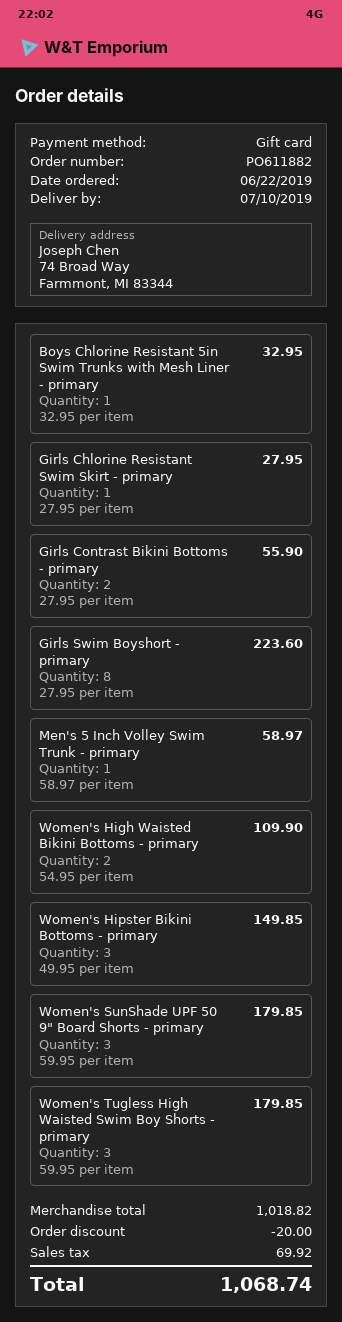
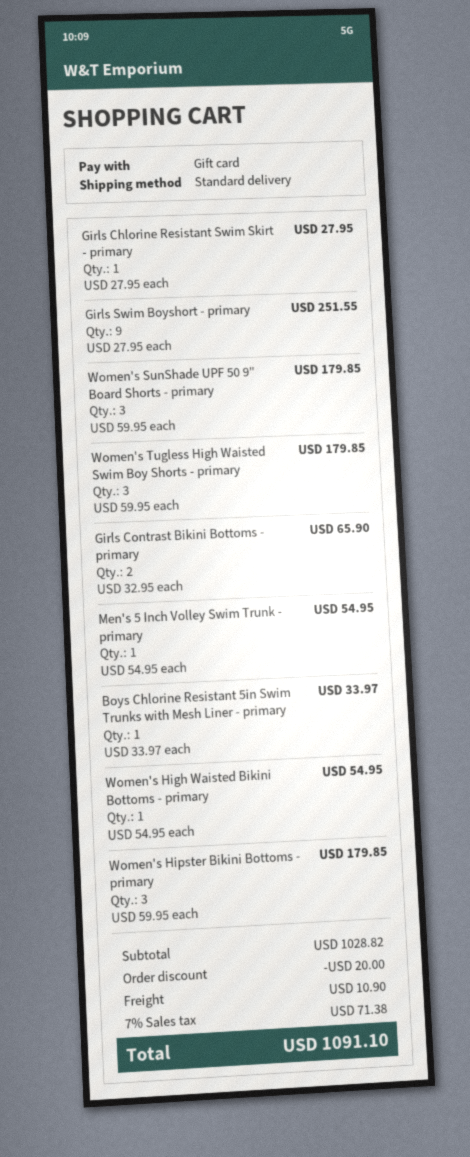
Boys Chlorine Resistant 5in Swim Trunks with Mesh Liner - primary: 1 x 32.95 = 32.95 -> 1 x 33.97 = 33.97
Girls Contrast Bikini Bottoms - primary: 2 x 27.95 = 55.90 -> 2 x 32.95 = 65.90
Girls Swim Boyshort - primary: 8 x 27.95 = 223.60 -> 9 x 27.95 = 251.55
Men's 5 Inch Volley Swim Trunk - primary: 1 x 58.97 = 58.97 -> 1 x 54.95 = 54.95
Women's High Waisted Bikini Bottoms - primary: 2 x 54.95 = 109.90 -> 1 x 54.95 = 54.95
Women's Hipster Bikini Bottoms - primary: 3 x 49.95 = 149.85 -> 3 x 59.95 = 179.85
subtotal: 1018.82 -> 1028.82
shipping: none -> 10.90
tax: 69.92 -> 71.38
total: 1068.74 -> 1091.10

